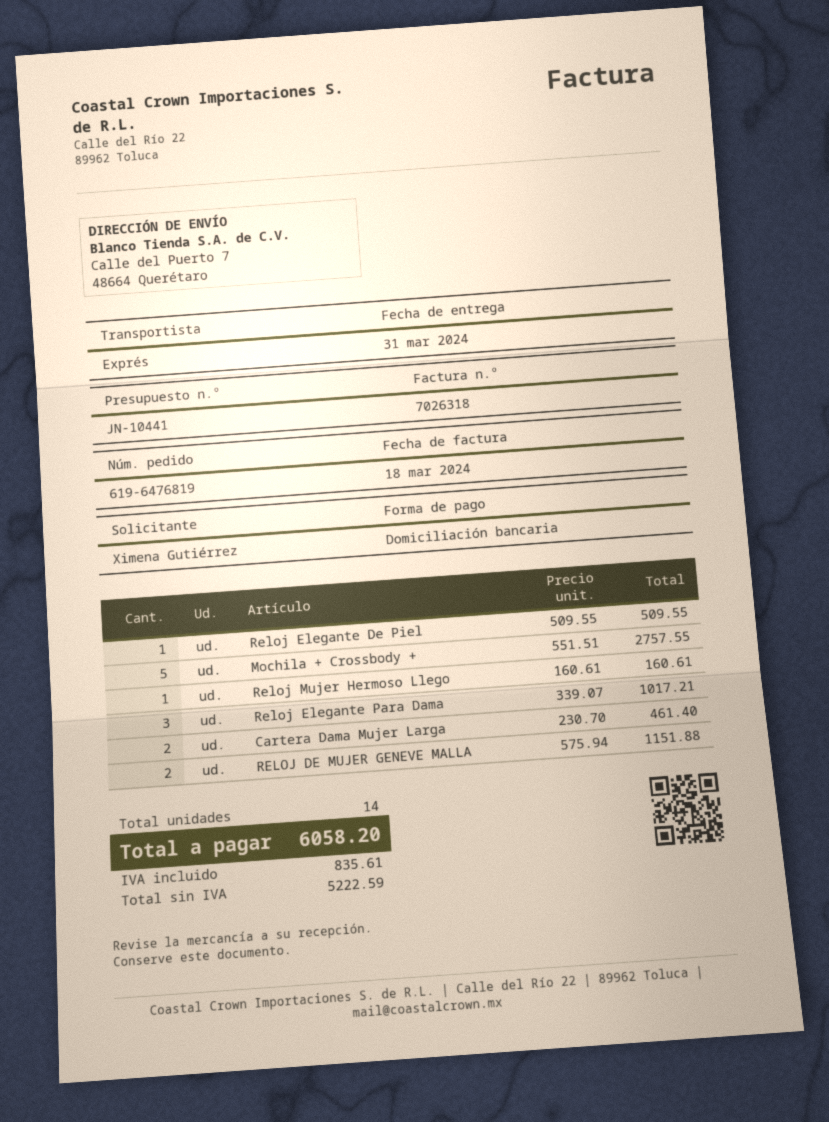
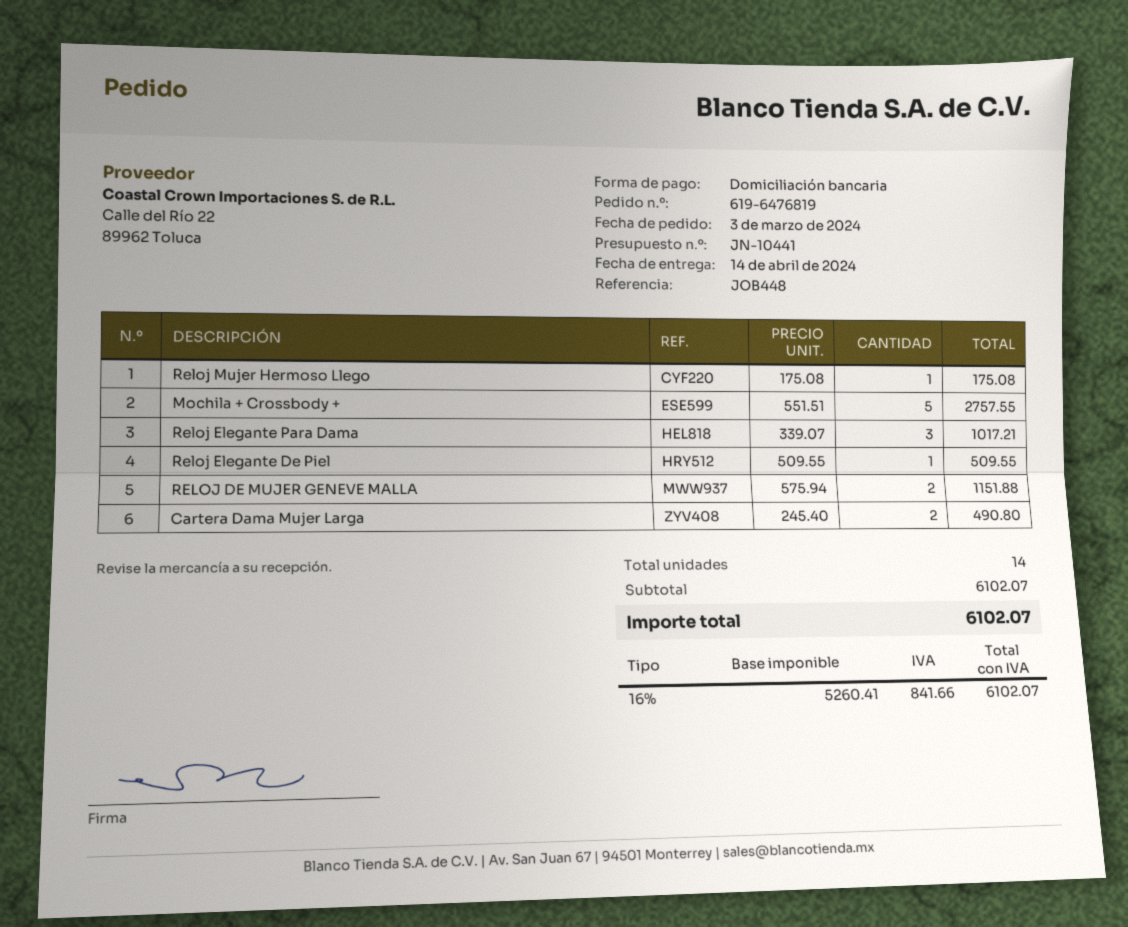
delivery date: 2024-03-31 -> 2024-04-14
Reloj Mujer Hermoso Llego: 1 x 160.61 = 160.61 -> 1 x 175.08 = 175.08
Cartera Dama Mujer Larga: 2 x 230.70 = 461.40 -> 2 x 245.40 = 490.80
net: 5222.59 -> 5260.41
tax: 835.61 -> 841.66
total: 6058.20 -> 6102.07

